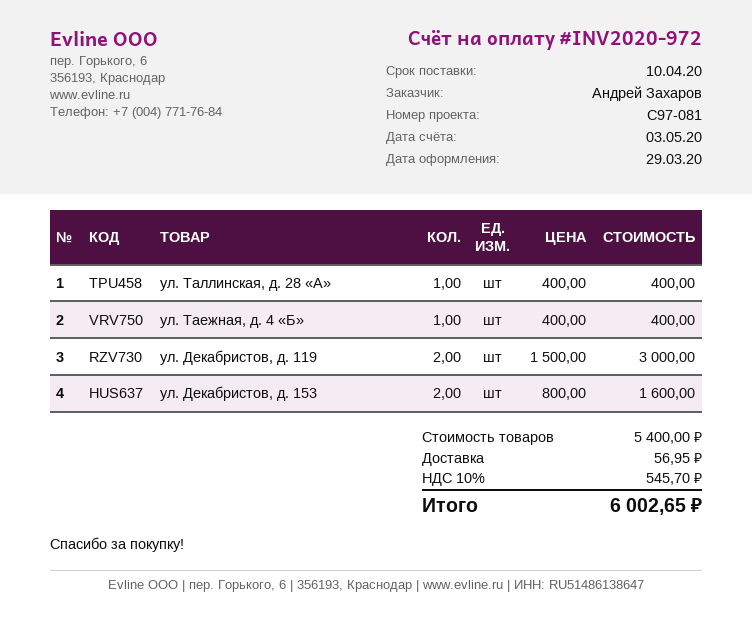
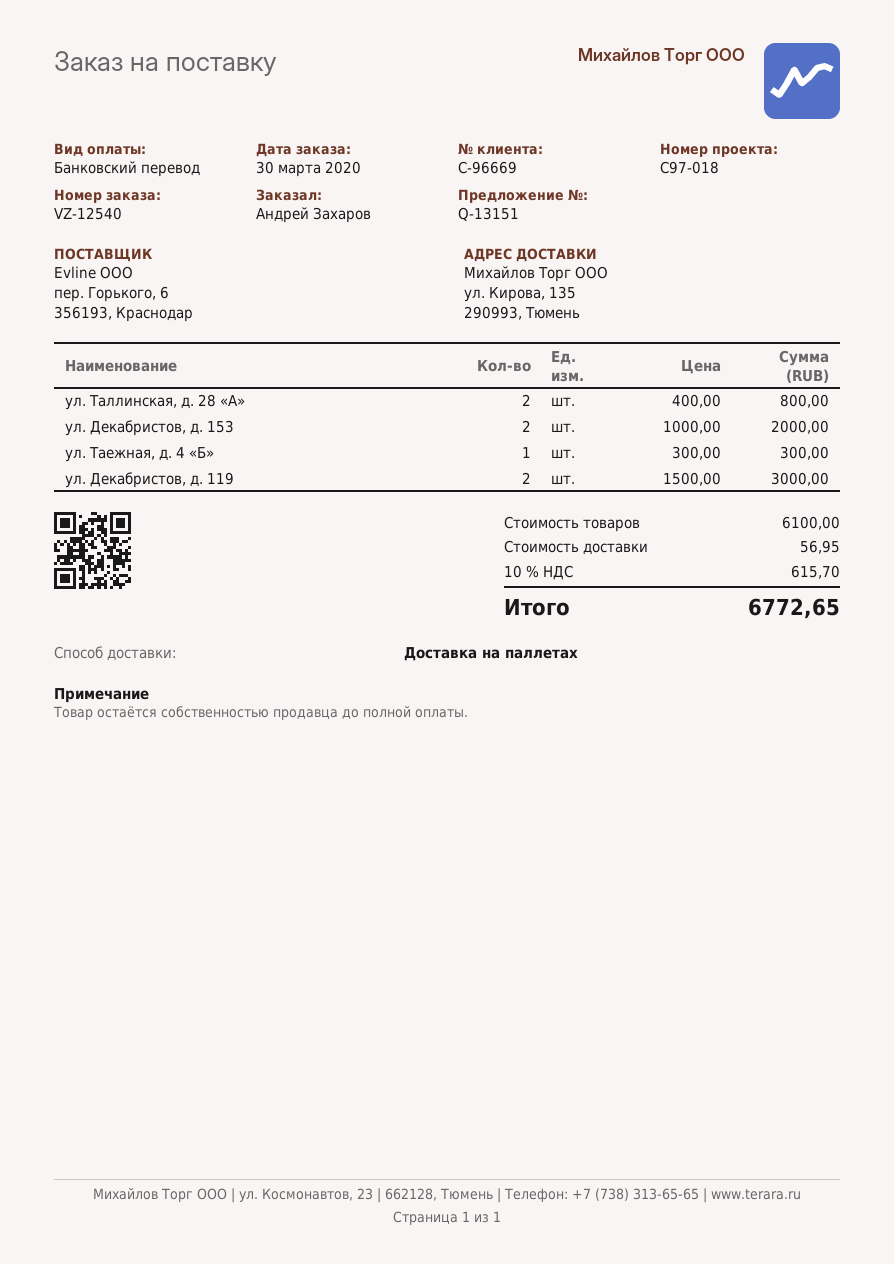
order date: 2020-03-29 -> 2020-03-30
reference: C97-081 -> C97-018
ул. Таллинская, д. 28 «А»: 1 x 400.00 = 400.00 -> 2 x 400.00 = 800.00
ул. Таежная, д. 4 «Б»: 1 x 400.00 = 400.00 -> 1 x 300.00 = 300.00
ул. Декабристов, д. 153: 2 x 800.00 = 1600.00 -> 2 x 1000.00 = 2000.00
subtotal: 5400.00 -> 6100.00
tax: 10% = 545.70 -> 10% = 615.70
total: 6002.65 -> 6772.65

